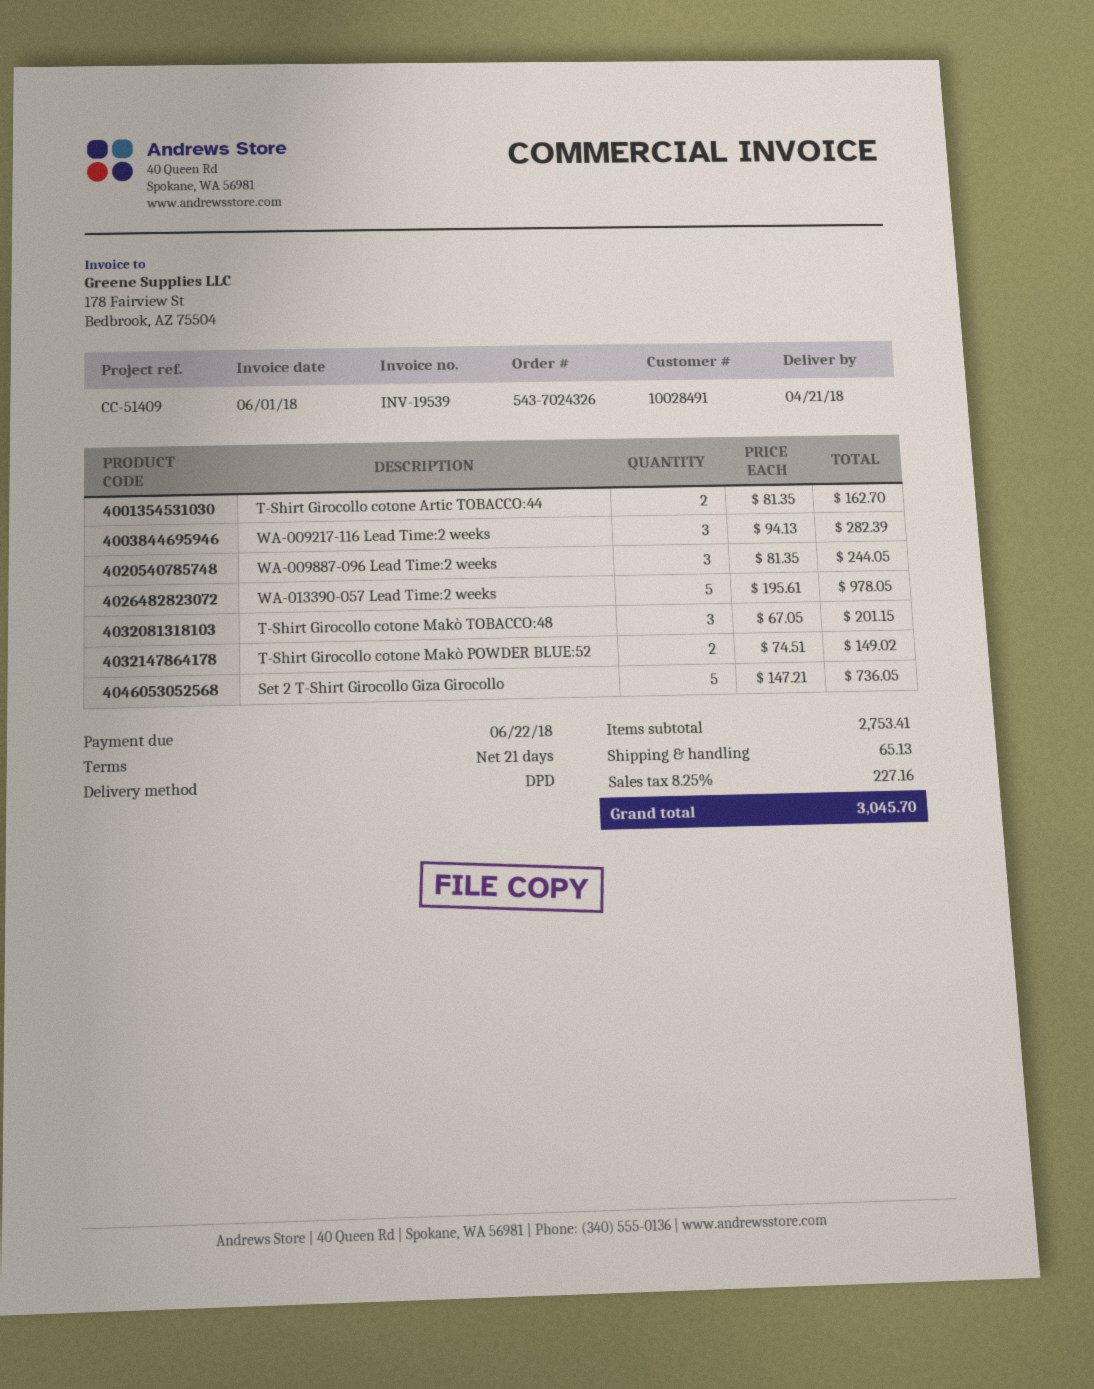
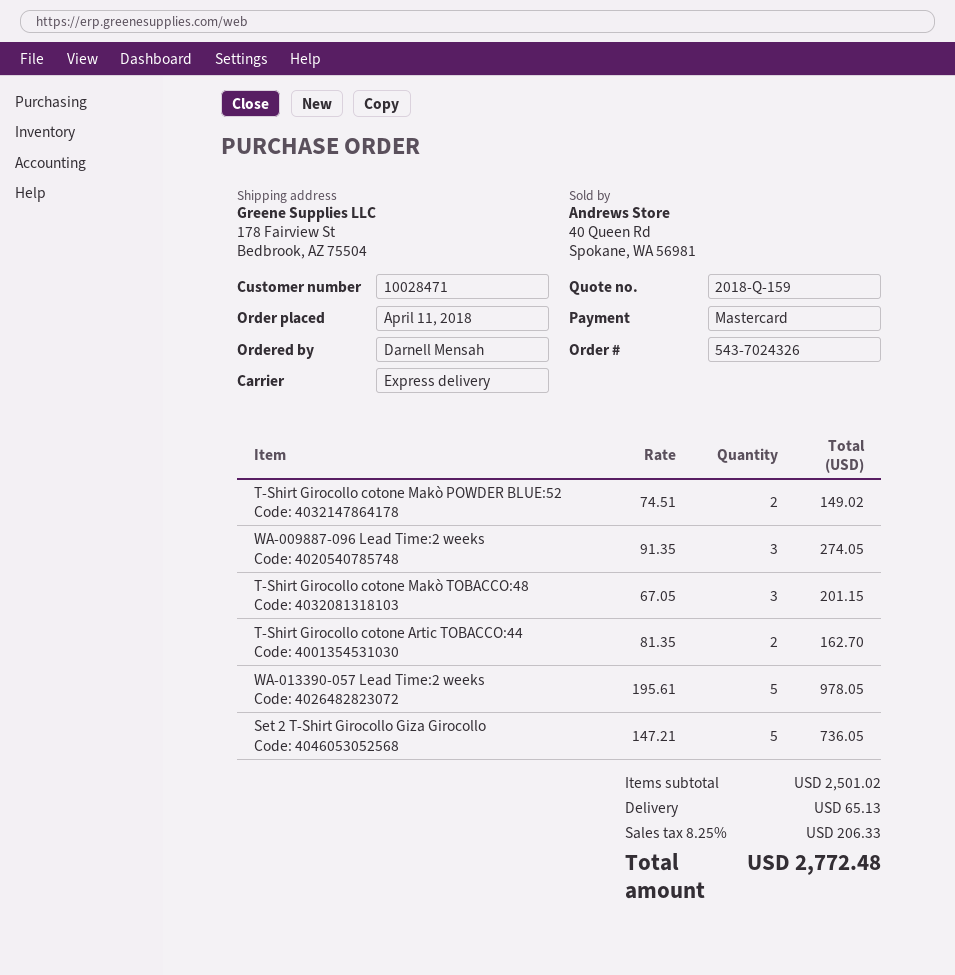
customer number: 10028491 -> 10028471
shipping method: DPD -> express
WA-009217-116 Lead Time:2 weeks: 3 x 94.13 = 282.39 -> none
WA-009887-096 Lead Time:2 weeks: 3 x 81.35 = 244.05 -> 3 x 91.35 = 274.05
subtotal: 2753.41 -> 2501.02
tax: 8.25% = 227.16 -> 8.25% = 206.33
total: 3045.70 -> 2772.48

